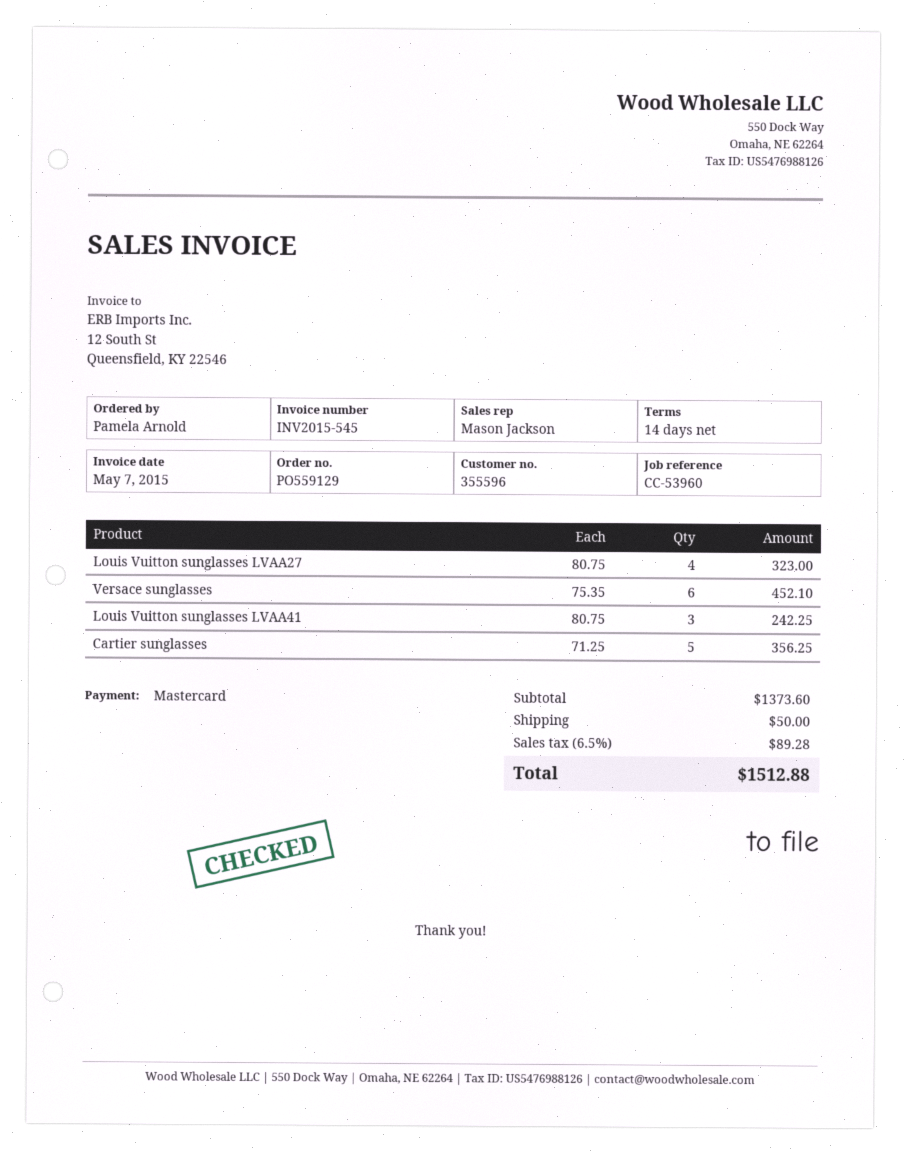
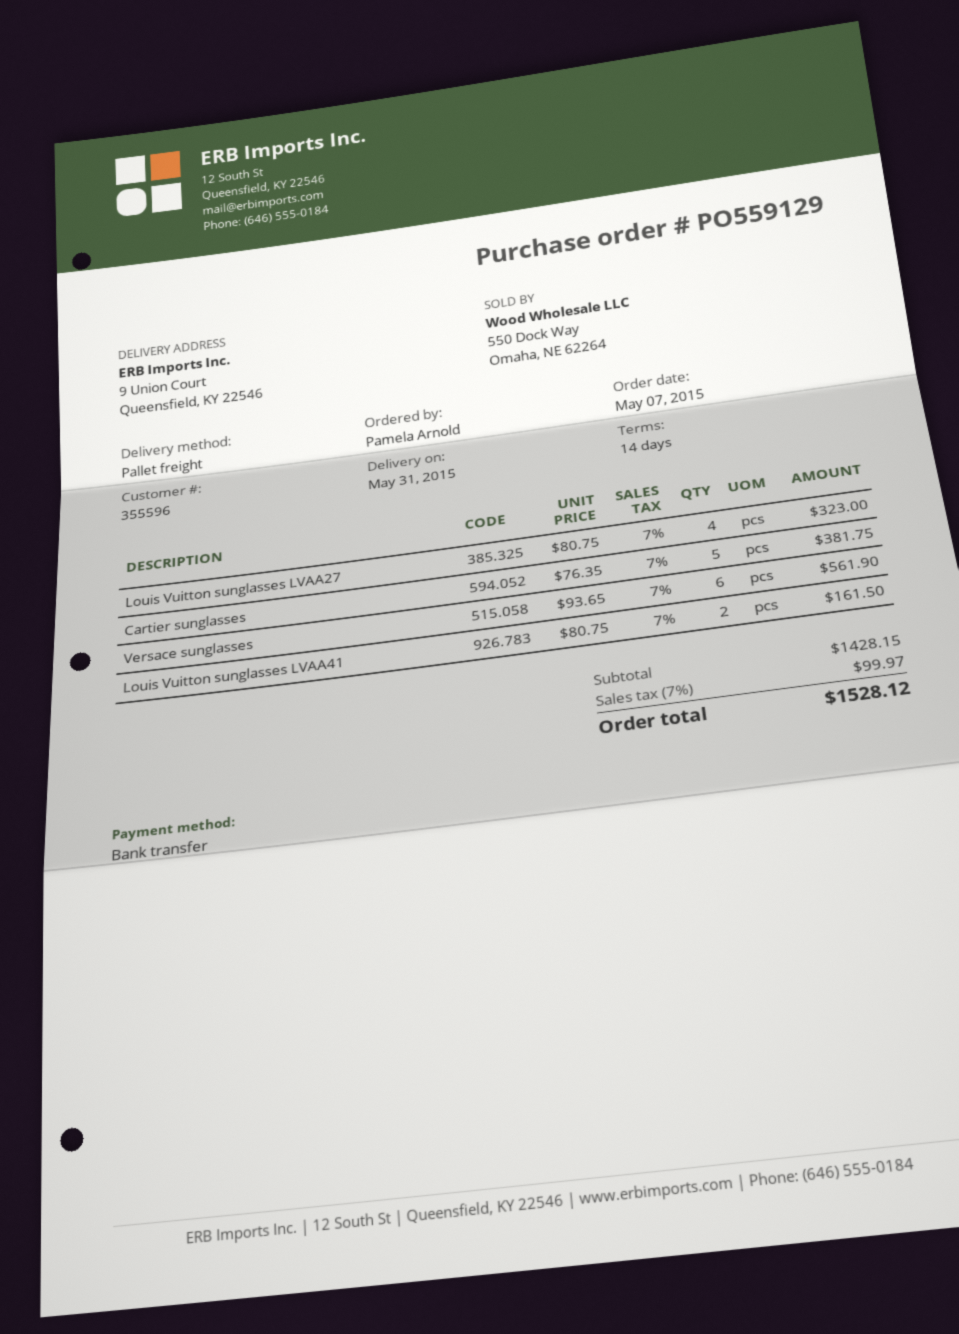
payment method: Mastercard -> bank transfer
Versace sunglasses: 6 x 75.35 = 452.10 -> 6 x 93.65 = 561.90
Louis Vuitton sunglasses LVAA41: 3 x 80.75 = 242.25 -> 2 x 80.75 = 161.50
Cartier sunglasses: 5 x 71.25 = 356.25 -> 5 x 76.35 = 381.75
subtotal: 1373.60 -> 1428.15
shipping: 50.00 -> none
tax: 6.5% = 89.28 -> 7% = 99.97
total: 1512.88 -> 1528.12

